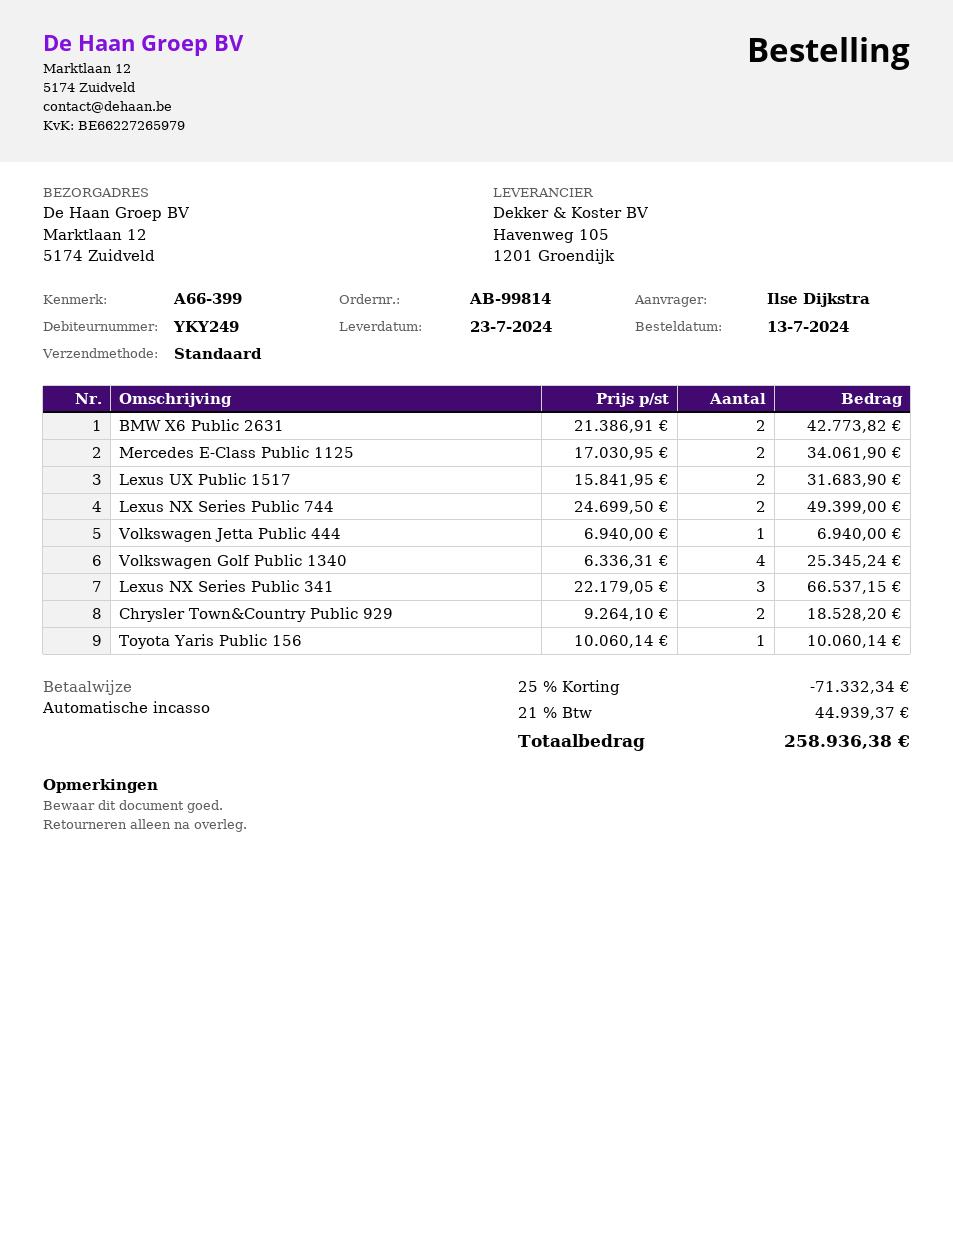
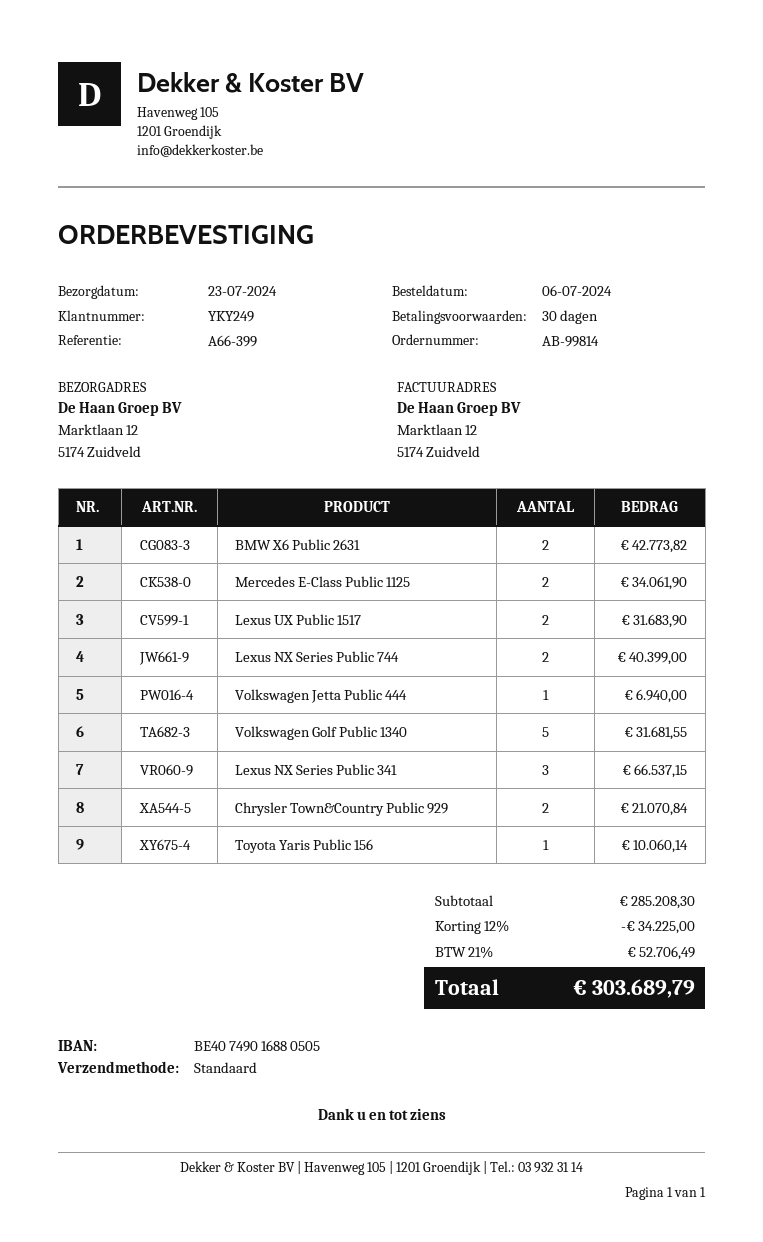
order date: 2024-07-13 -> 2024-07-06
Lexus NX Series Public 744: 2 for 49399.00 -> 2 for 40399.00
Volkswagen Golf Public 1340: 4 for 25345.24 -> 5 for 31681.55
Chrysler Town&Country Public 929: 2 for 18528.20 -> 2 for 21070.84
discount: 25% = 71332.34 -> 12% = 34225.00
tax: 21% = 44939.37 -> 21% = 52706.49
total: 258936.38 -> 303689.79

